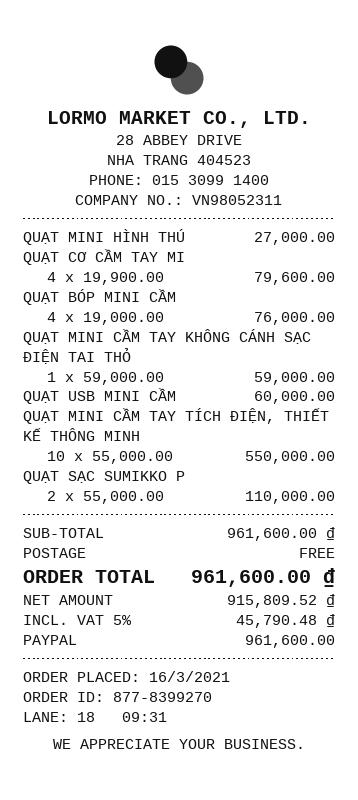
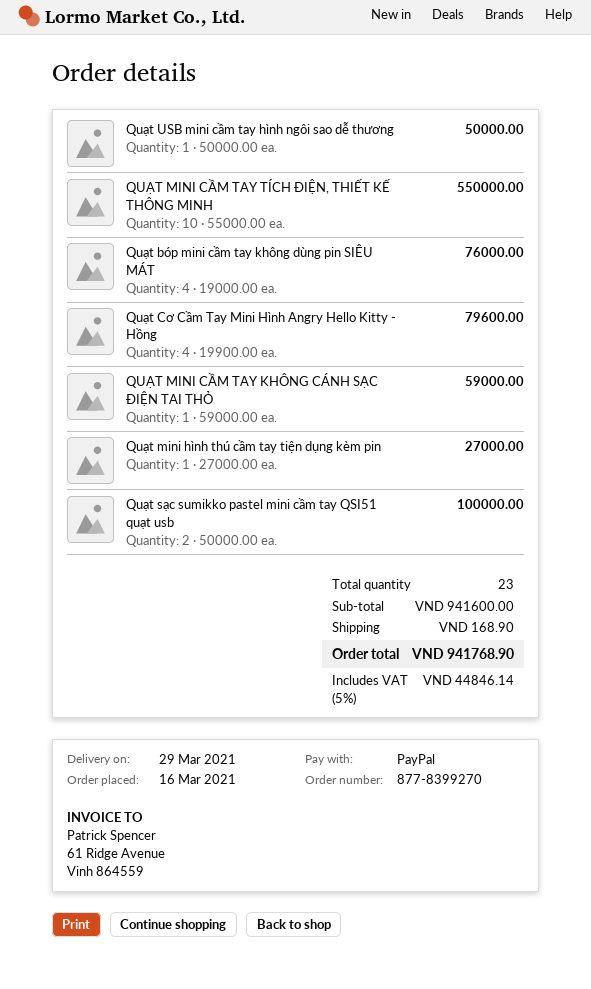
QUẠT USB MINI CẦM: 1 x 60000.00 = 60000.00 -> 1 x 50000.00 = 50000.00
QUẠT SẠC SUMIKKO P: 2 x 55000.00 = 110000.00 -> 2 x 50000.00 = 100000.00
subtotal: 961600.00 -> 941600.00
shipping: 0.00 -> 168.90
tax: 5% = 45790.48 -> 5% = 44846.14
total: 961600.00 -> 941768.90

